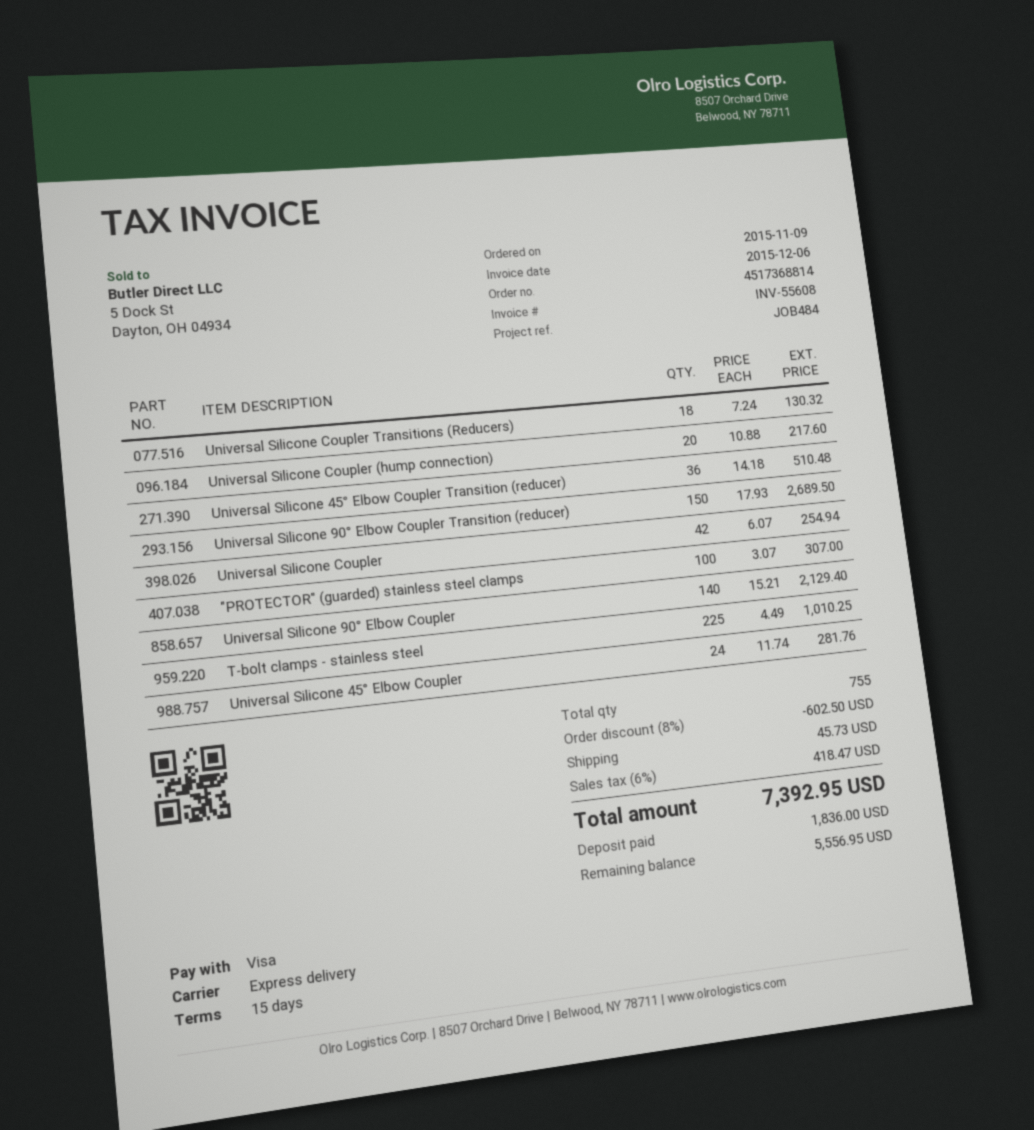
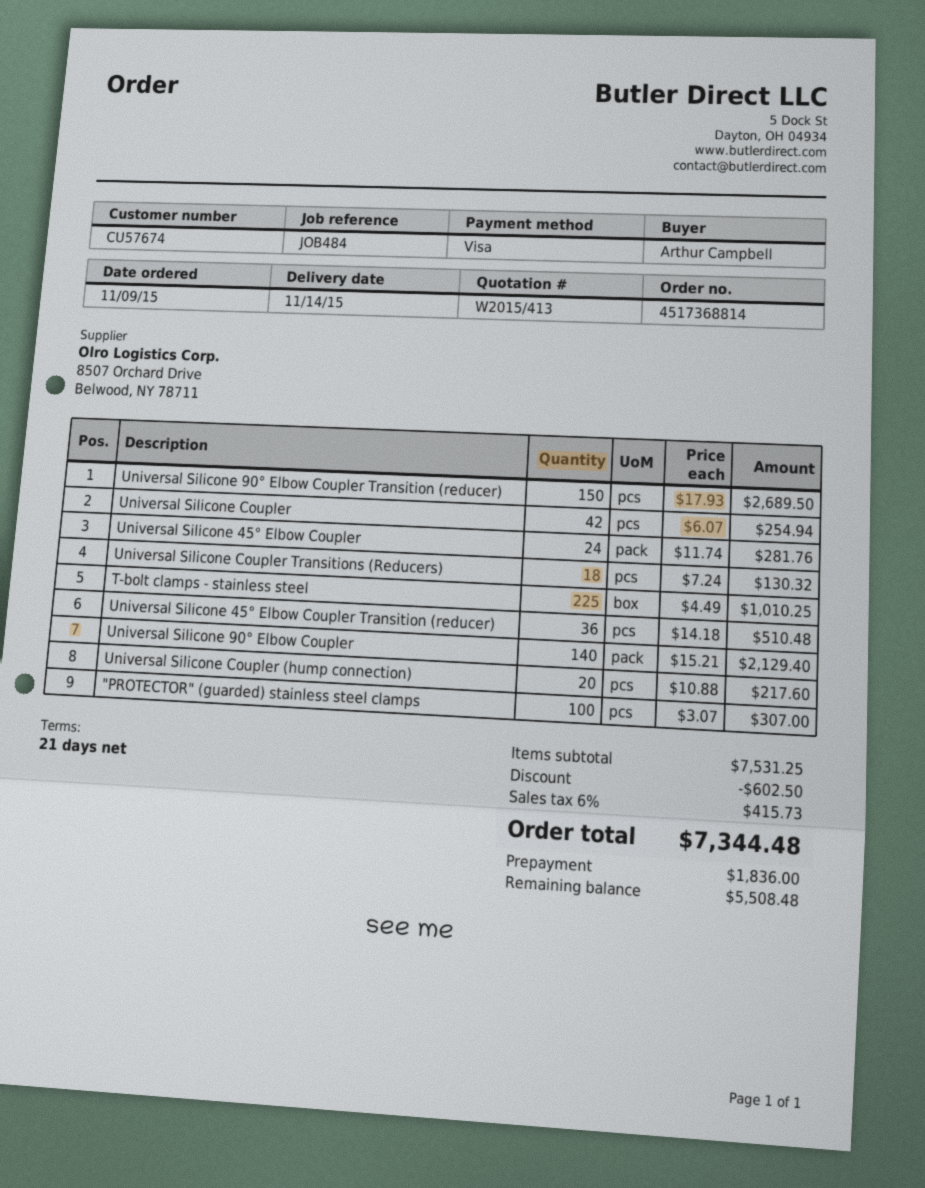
payment terms: 15 days -> 21 days
shipping: 45.73 -> none
tax: 6% = 418.47 -> 6% = 415.73
total: 7392.95 -> 7344.48
balance: 5556.95 -> 5508.48

